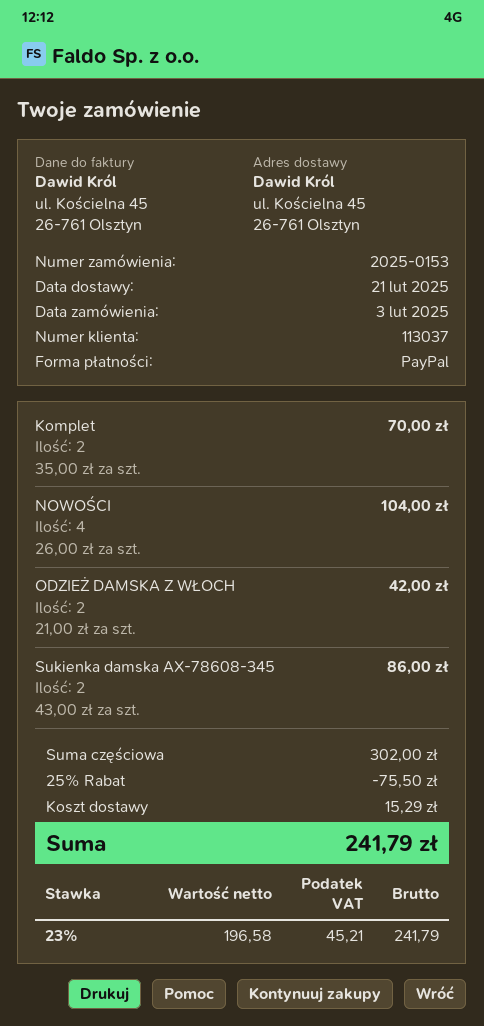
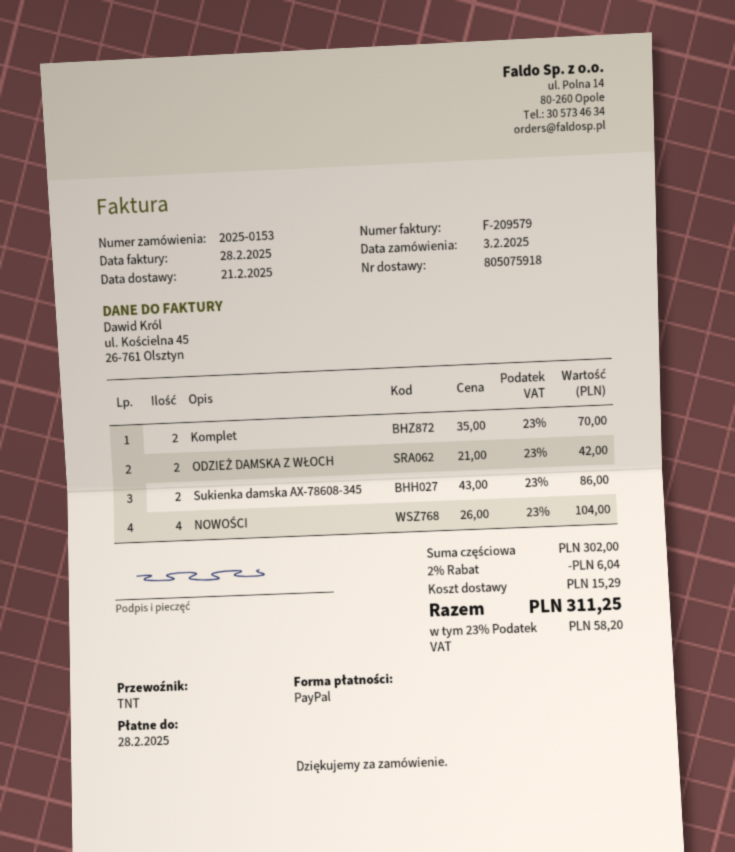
discount: 25% = 75.50 -> 2% = 6.04
tax: 23% = 45.21 -> 23% = 58.20
total: 241.79 -> 311.25

